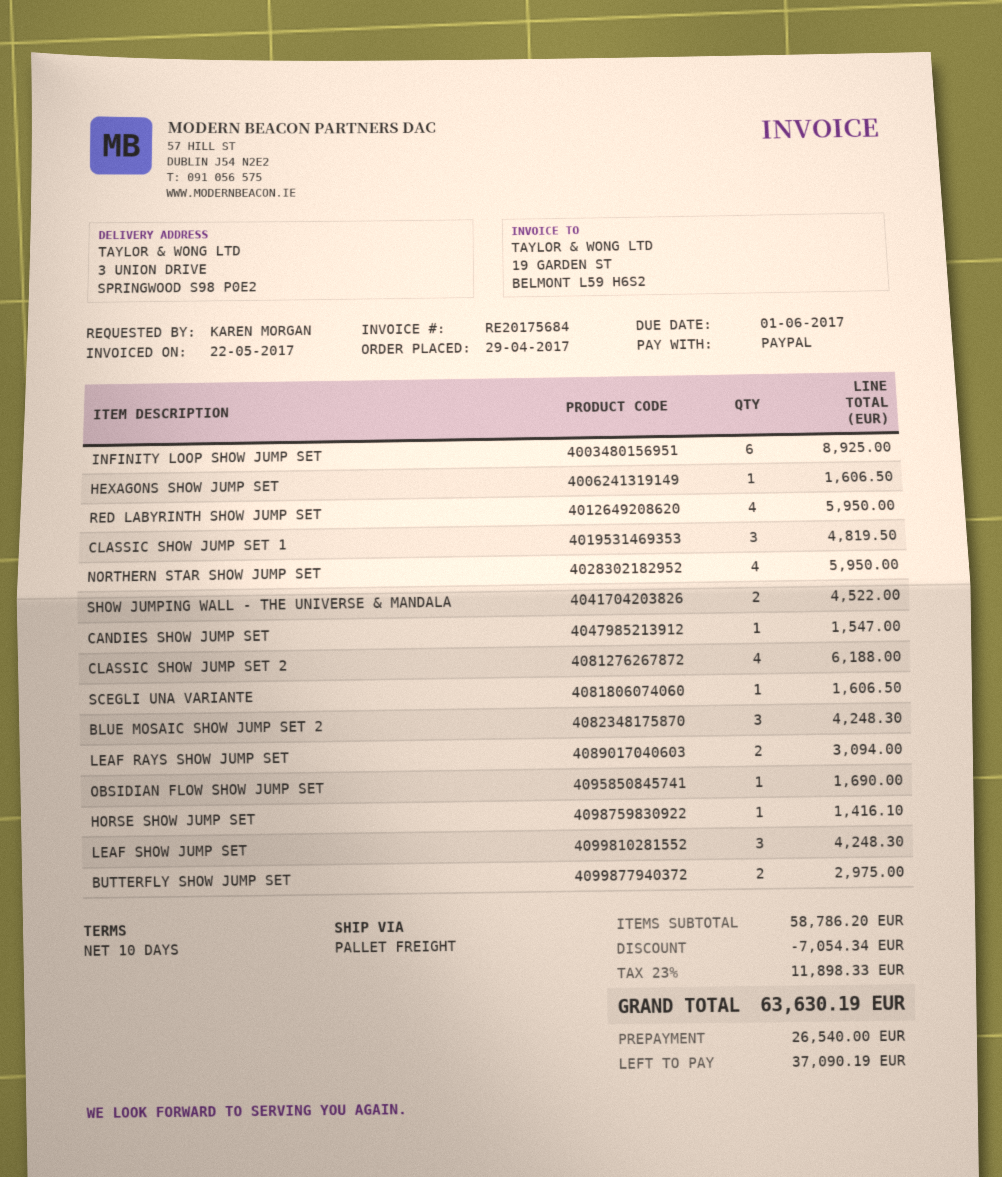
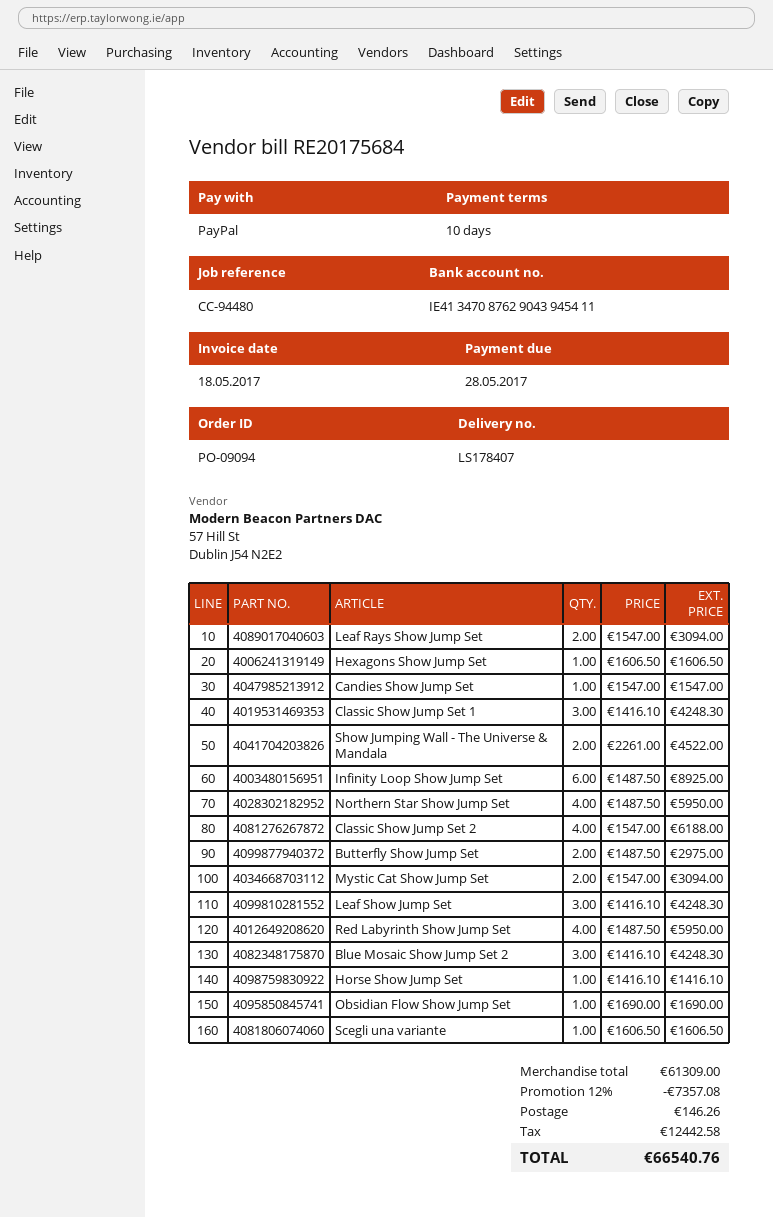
invoice date: 2017-05-22 -> 2017-05-18
due date: 2017-06-01 -> 2017-05-28
CLASSIC SHOW JUMP SET 1: 3 for 4819.50 -> 3 for 4248.30
Mystic Cat Show Jump Set: none -> 2 for 3094.00
subtotal: 58786.20 -> 61309.00
discount: 7054.34 -> 7357.08
shipping: none -> 146.26
tax: 11898.33 -> 12442.58
total: 63630.19 -> 66540.76

